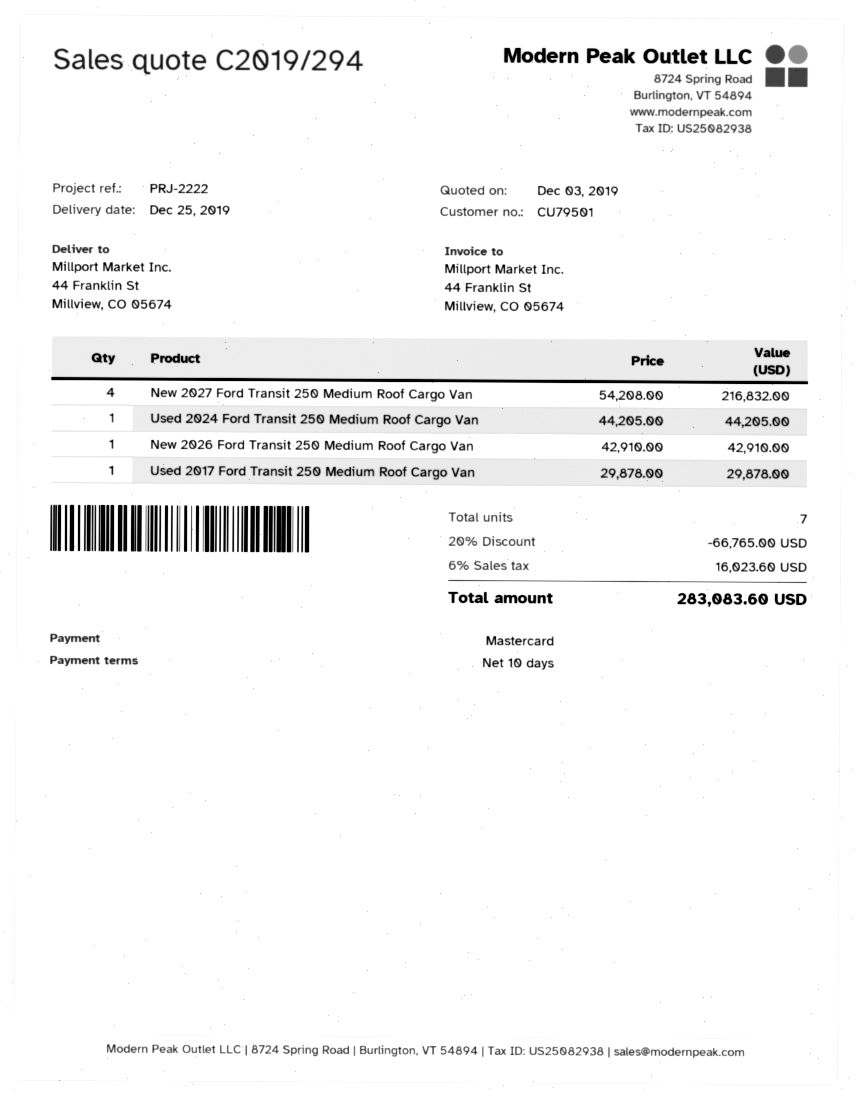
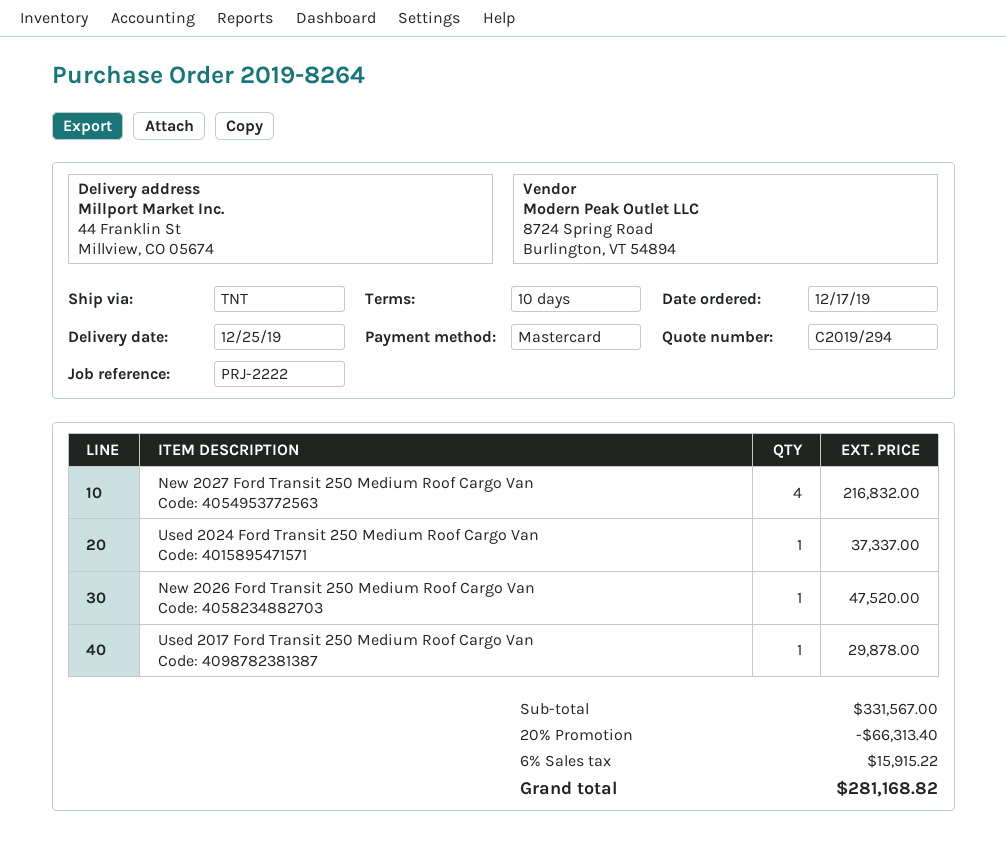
Used 2024 Ford Transit 250 Medium Roof Cargo Van: 1 for 44205.00 -> 1 for 37337.00
New 2026 Ford Transit 250 Medium Roof Cargo Van: 1 for 42910.00 -> 1 for 47520.00
discount: 20% = 66765.00 -> 20% = 66313.40
tax: 6% = 16023.60 -> 6% = 15915.22
total: 283083.60 -> 281168.82

